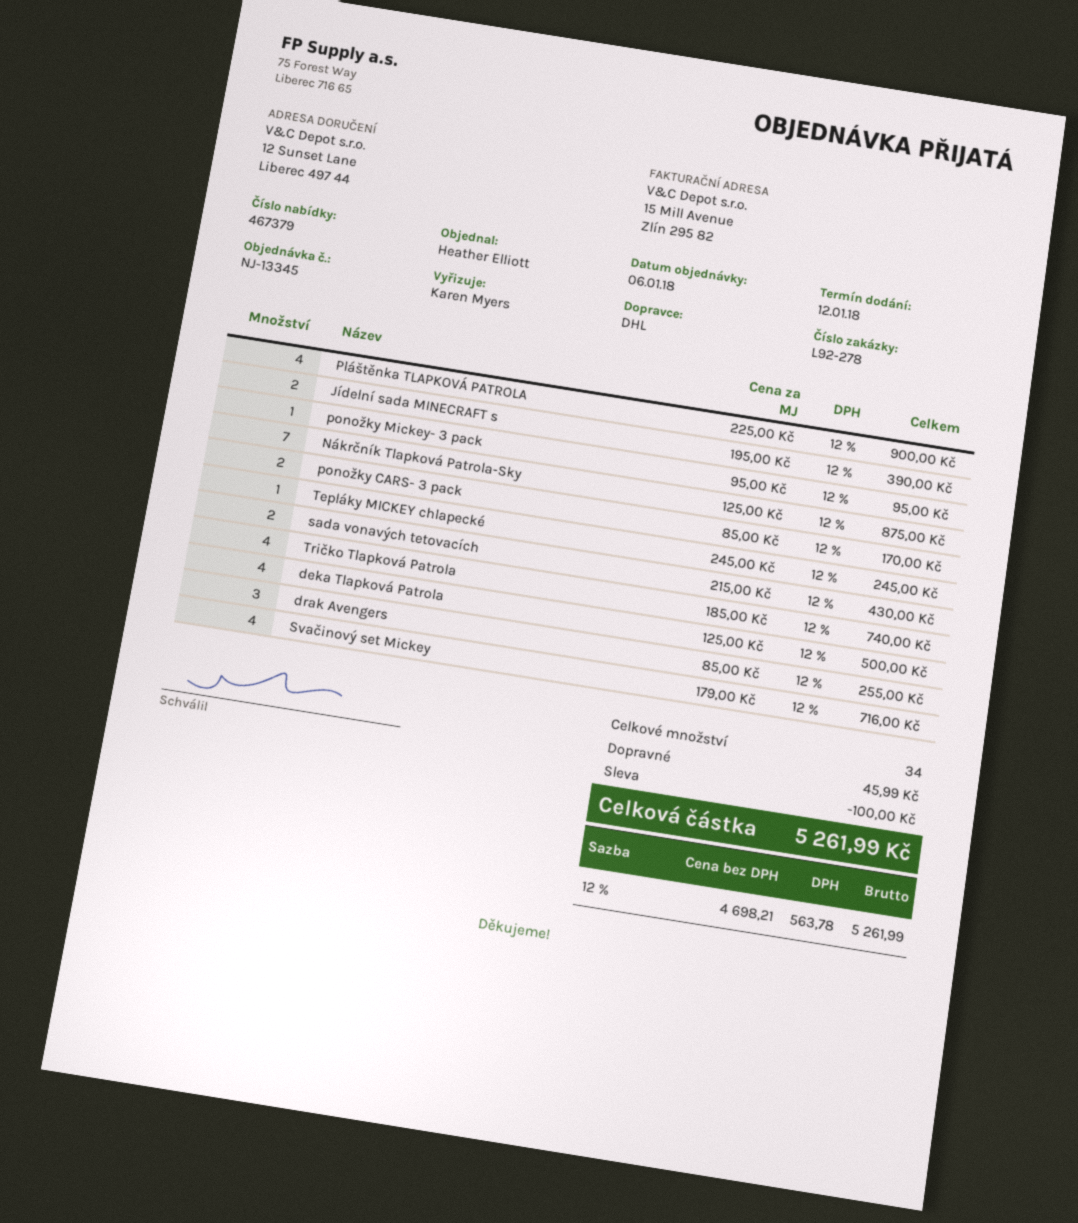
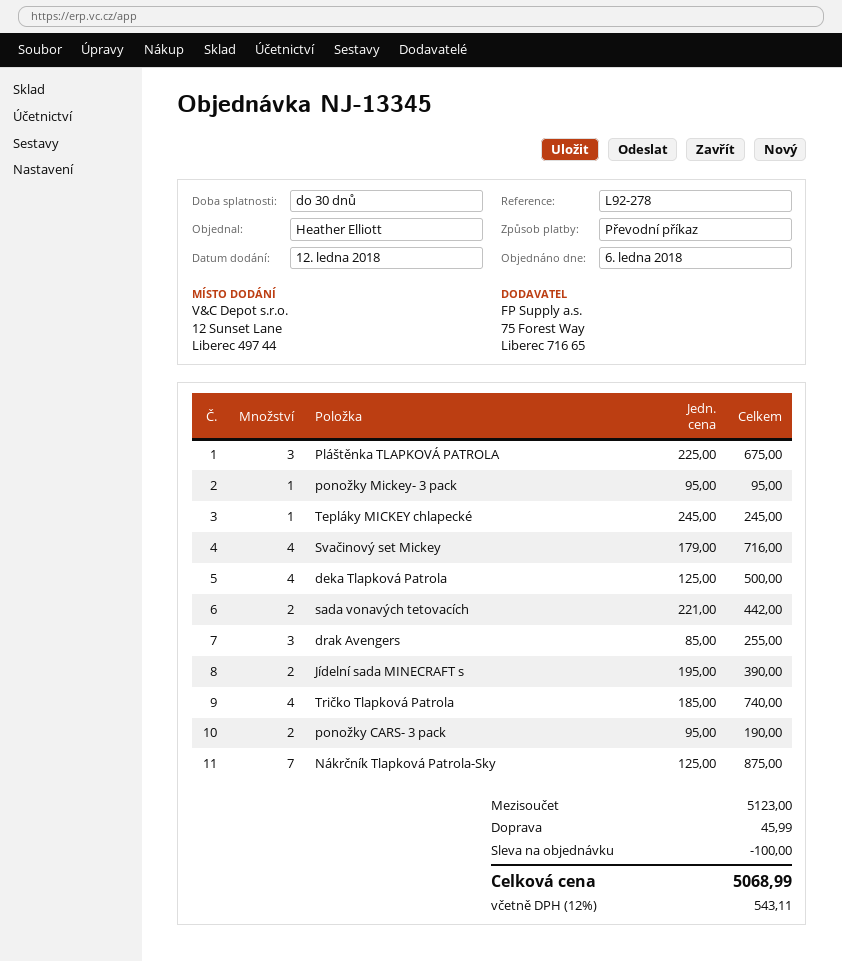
Pláštěnka TLAPKOVÁ PATROLA: 4 x 225.00 = 900.00 -> 3 x 225.00 = 675.00
ponožky CARS- 3 pack: 2 x 85.00 = 170.00 -> 2 x 95.00 = 190.00
sada vonavých tetovacích: 2 x 215.00 = 430.00 -> 2 x 221.00 = 442.00
tax: 12% = 563.78 -> 12% = 543.11
total: 5261.99 -> 5068.99

